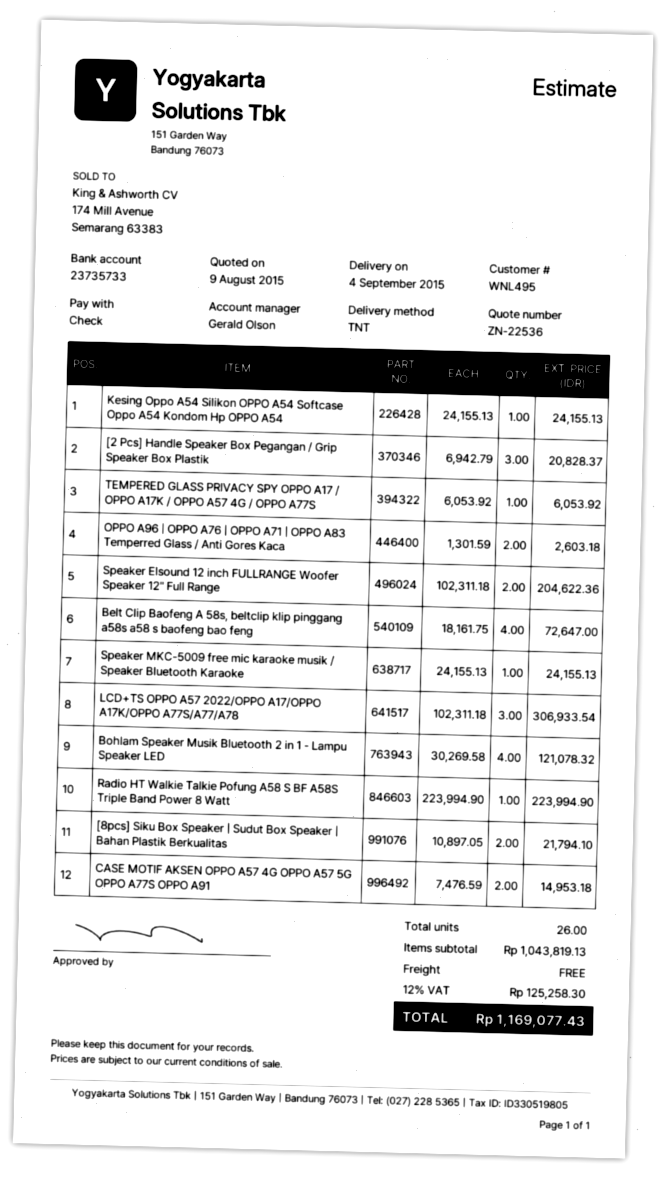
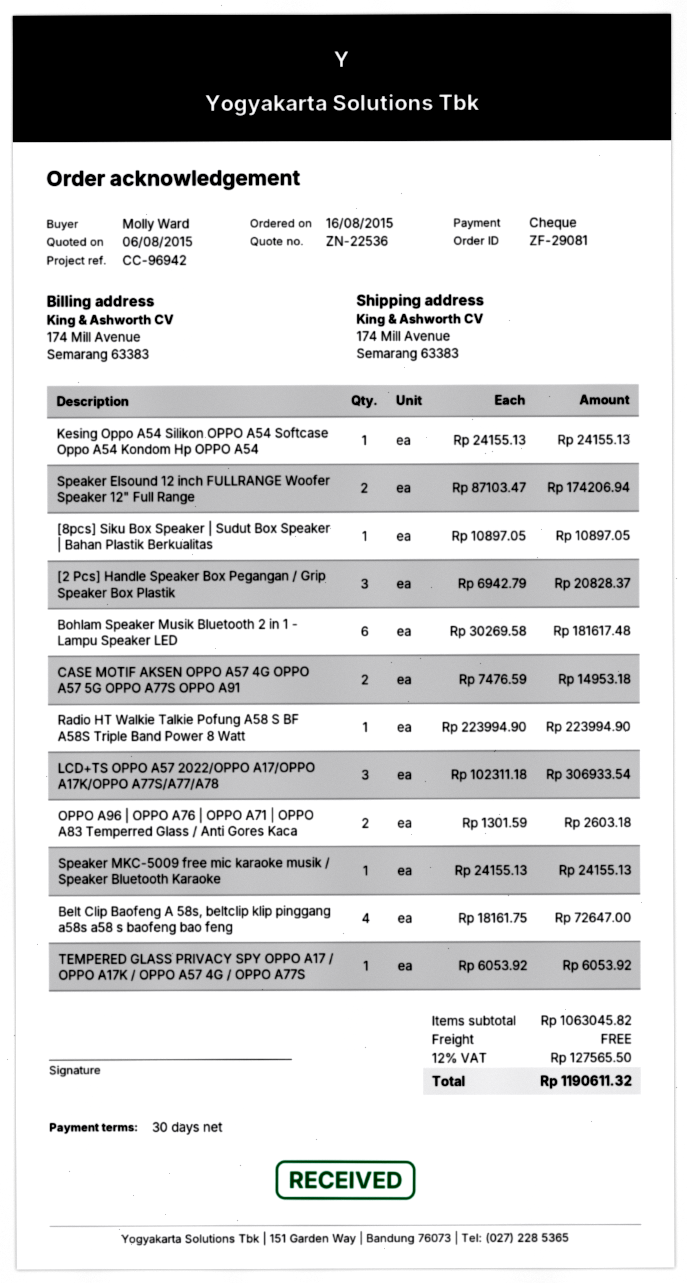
quote date: 2015-08-09 -> 2015-08-06
Speaker Elsound 12 inch FULLRANGE Woofer Speaker 12" Full Range: 2 x 102311.18 = 204622.36 -> 2 x 87103.47 = 174206.94
Bohlam Speaker Musik Bluetooth 2 in 1 - Lampu Speaker LED: 4 x 30269.58 = 121078.32 -> 6 x 30269.58 = 181617.48
[8pcs] Siku Box Speaker | Sudut Box Speaker | Bahan Plastik Berkualitas: 2 x 10897.05 = 21794.10 -> 1 x 10897.05 = 10897.05
subtotal: 1043819.13 -> 1063045.82
tax: 12% = 125258.30 -> 12% = 127565.50
total: 1169077.43 -> 1190611.32

